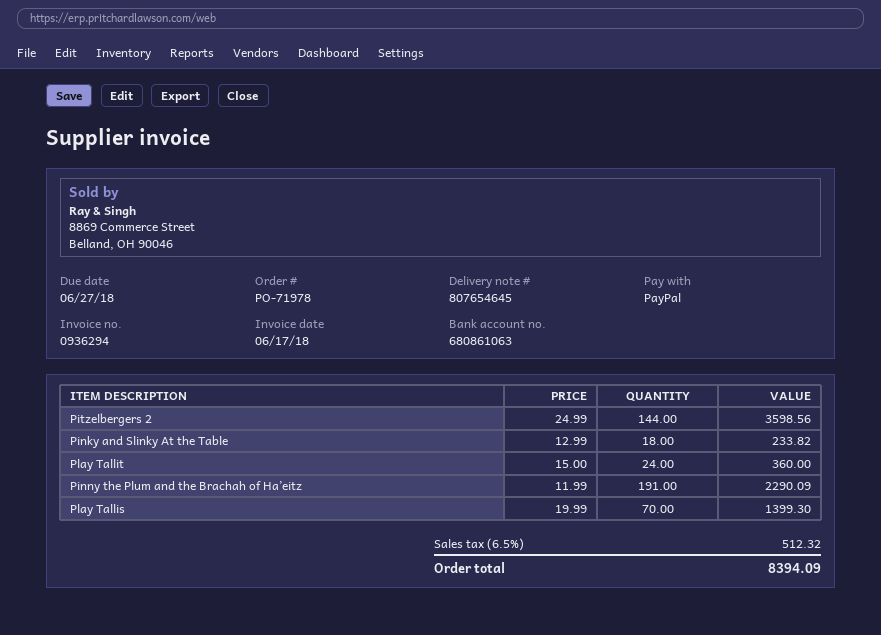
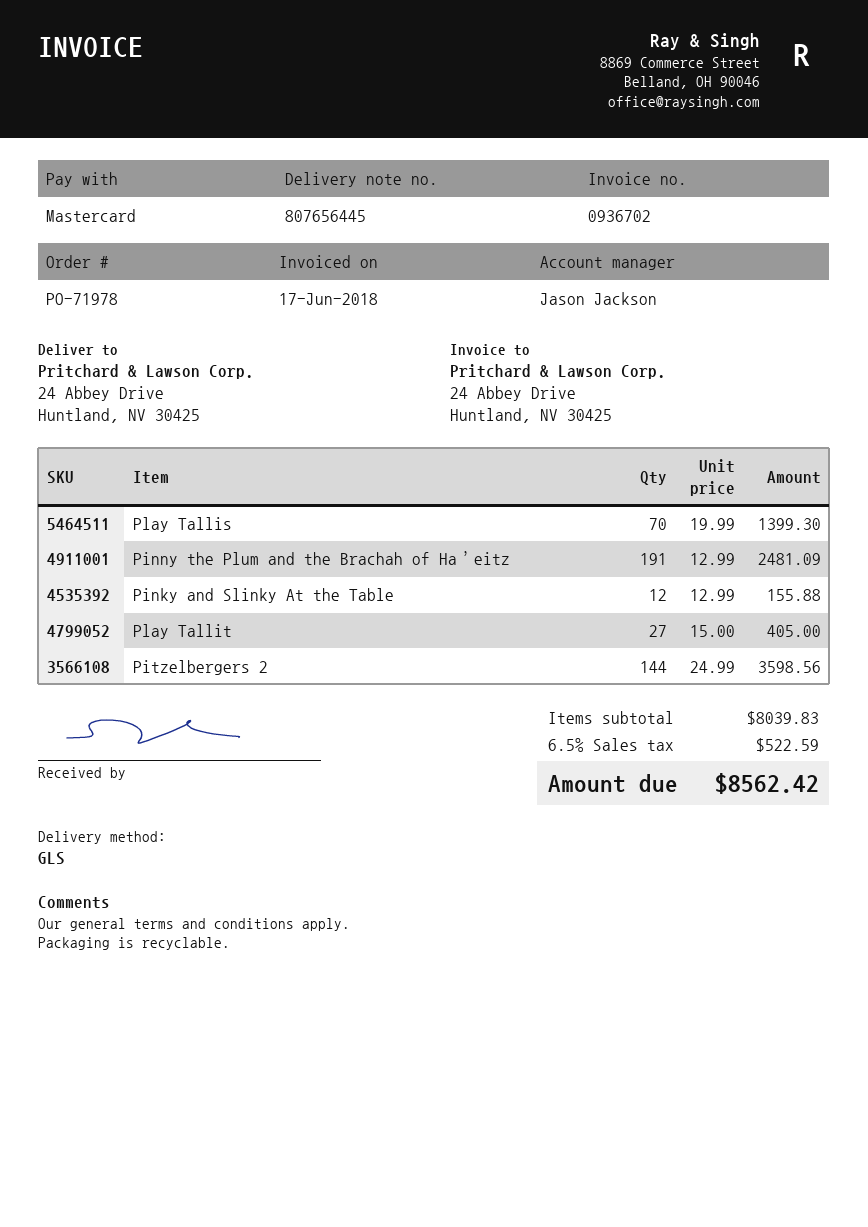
delivery note number: 807654645 -> 807656445
invoice number: 0936294 -> 0936702
payment method: PayPal -> Mastercard
Pinky and Slinky At the Table: 18 x 12.99 = 233.82 -> 12 x 12.99 = 155.88
Play Tallit: 24 x 15.00 = 360.00 -> 27 x 15.00 = 405.00
Pinny the Plum and the Brachah of Ha’eitz: 191 x 11.99 = 2290.09 -> 191 x 12.99 = 2481.09
tax: 6.5% = 512.32 -> 6.5% = 522.59
total: 8394.09 -> 8562.42

